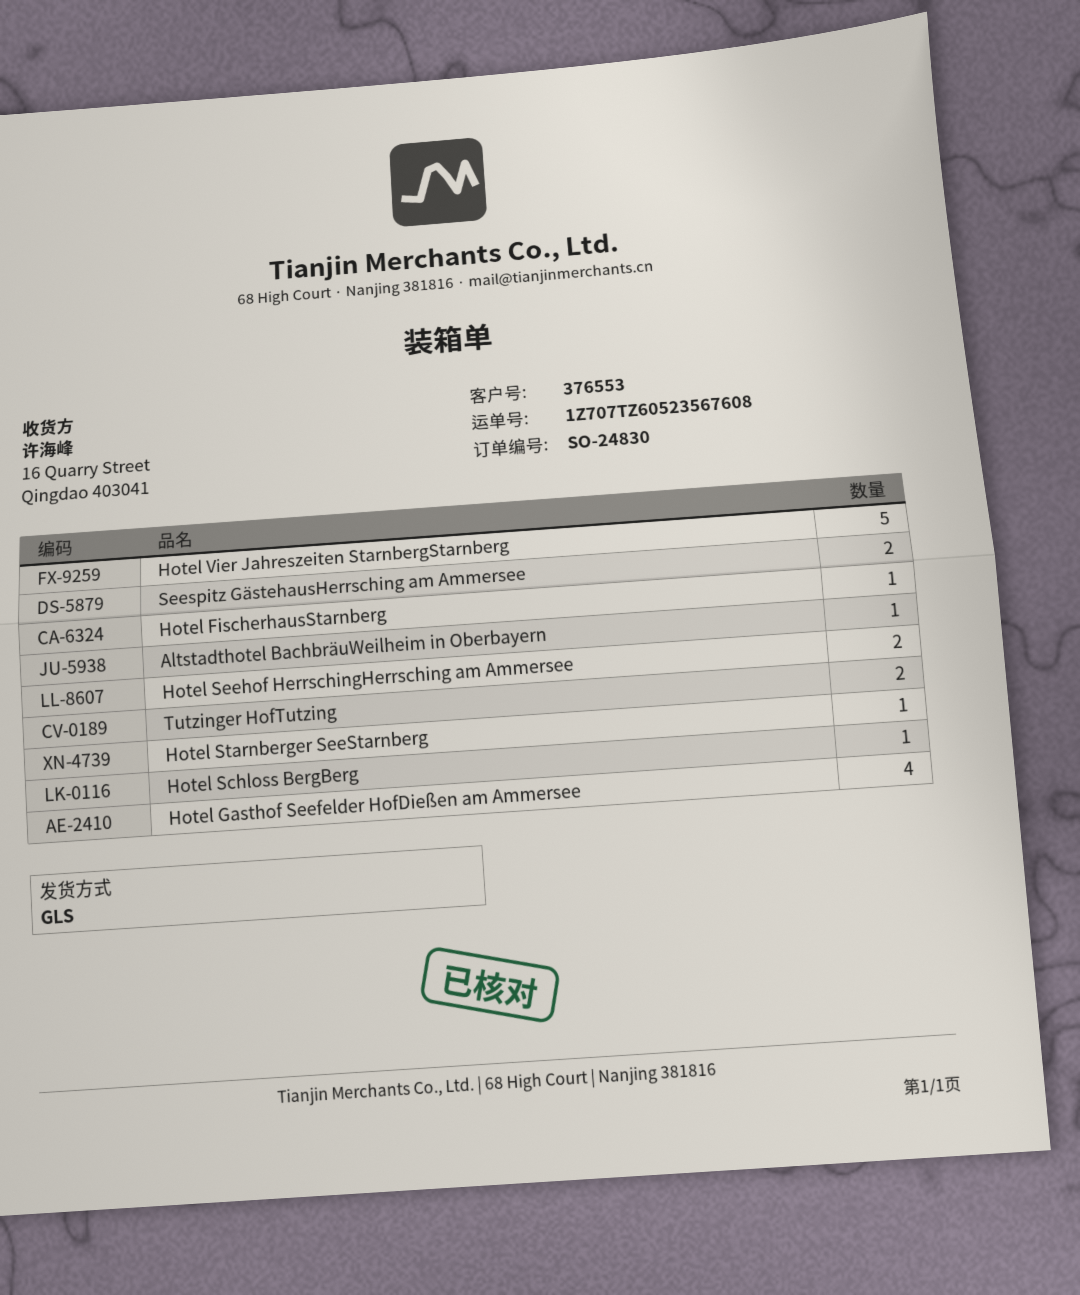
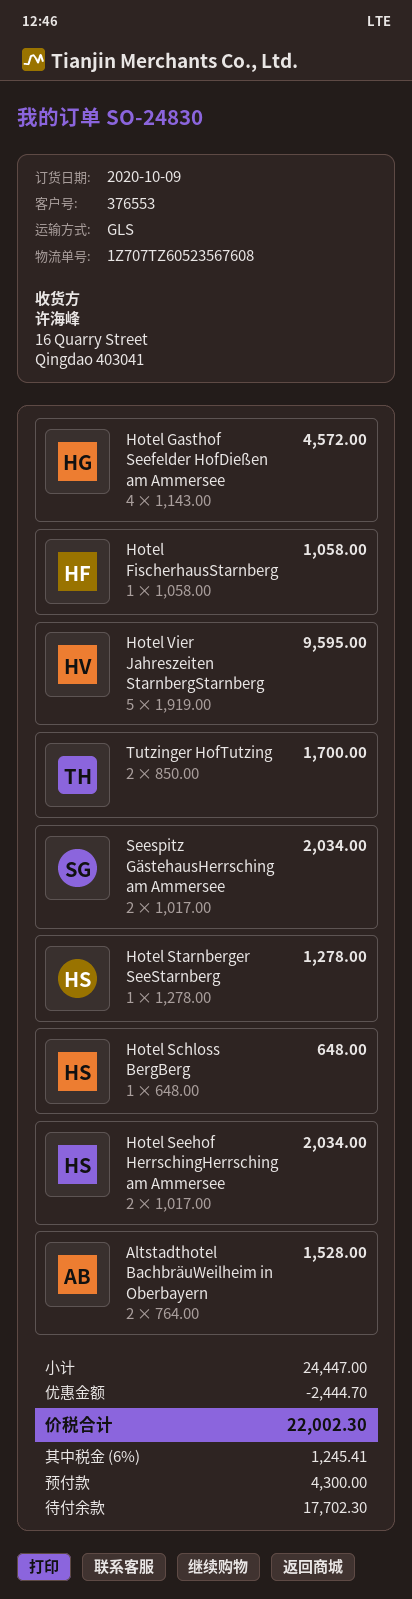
Altstadthotel BachbräuWeilheim in Oberbayern: 1 -> 2

